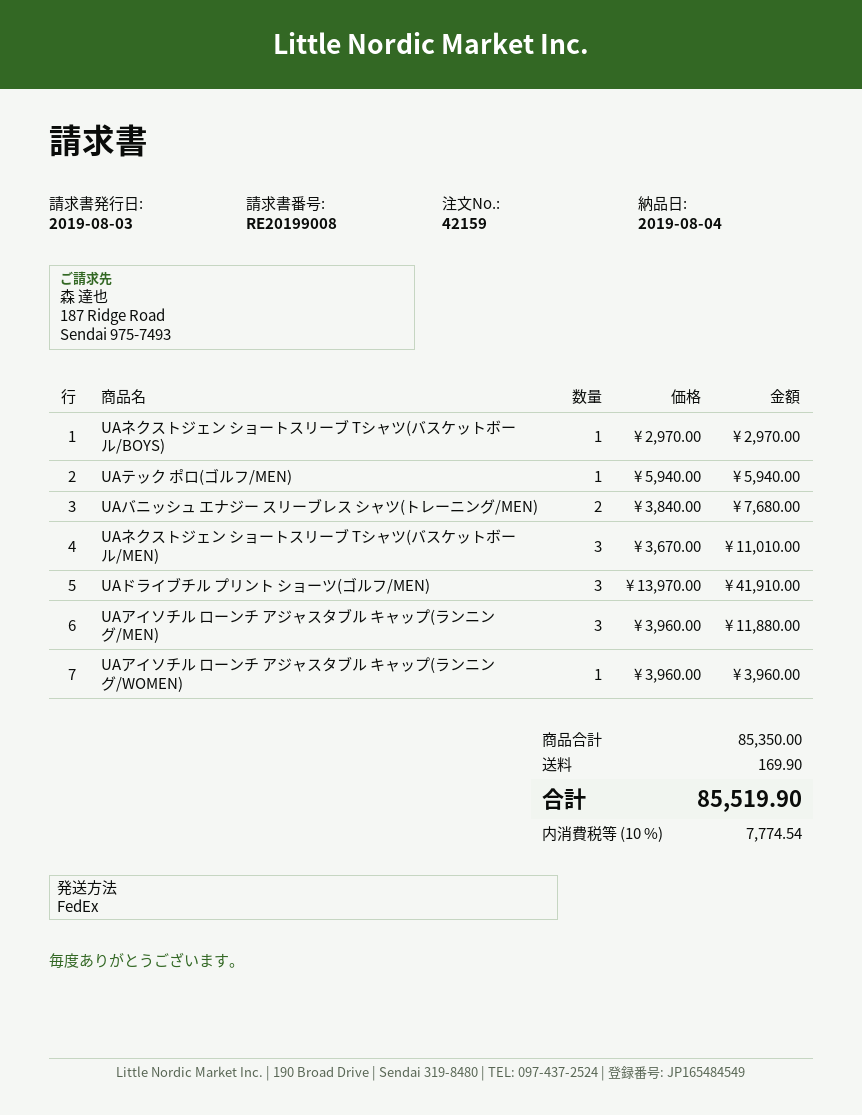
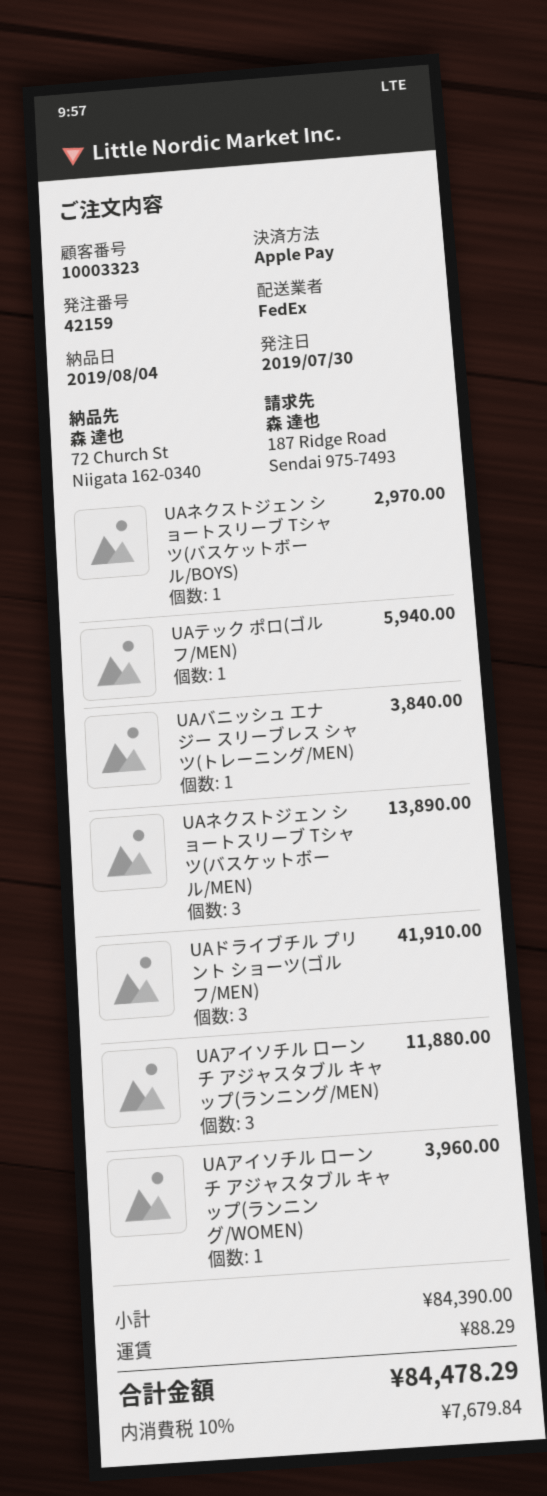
UAバニッシュ エナジー スリーブレス シャツ(トレーニング/MEN): 2 for 7680.00 -> 1 for 3840.00
UAネクストジェン ショートスリーブ Tシャツ(バスケットボール/MEN): 3 for 11010.00 -> 3 for 13890.00
subtotal: 85350.00 -> 84390.00
shipping: 169.90 -> 88.29
tax: 10% = 7774.54 -> 10% = 7679.84
total: 85519.90 -> 84478.29

